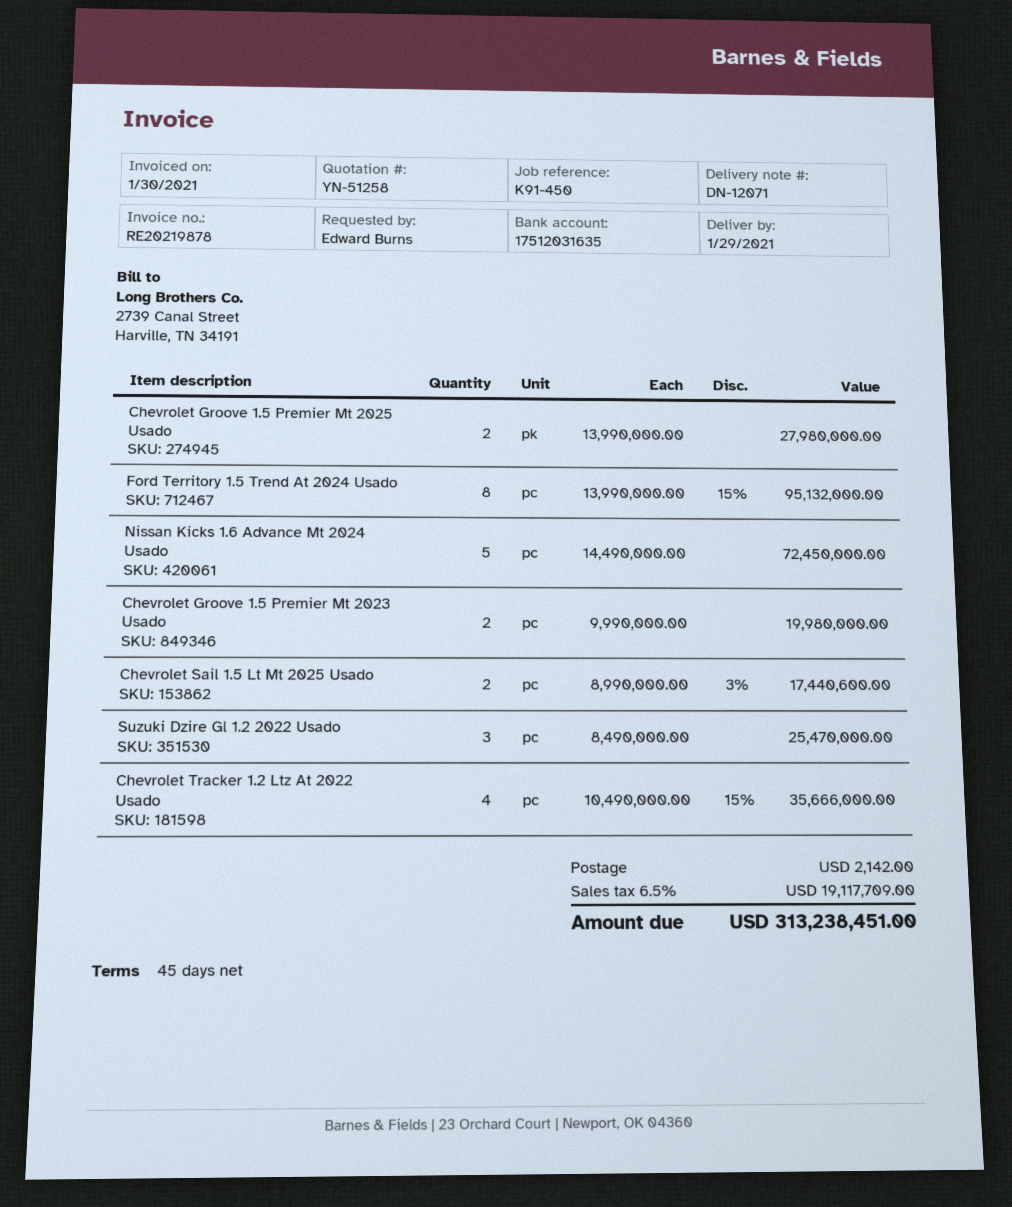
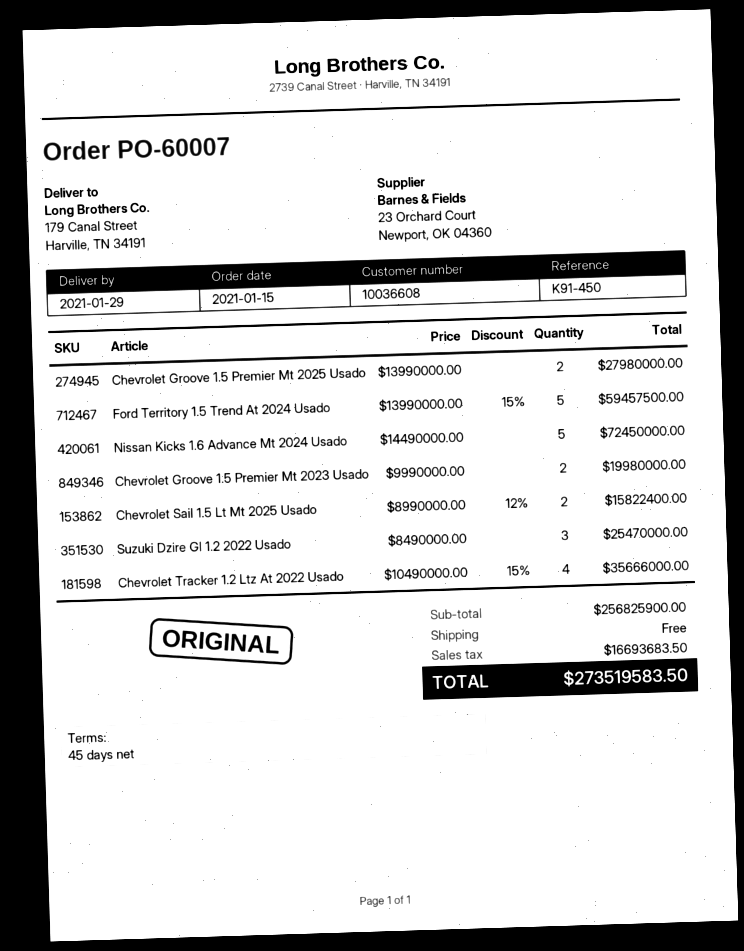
Ford Territory 1.5 Trend At 2024 Usado: 8 x 13990000.00 - 15% = 95132000.00 -> 5 x 13990000.00 - 15% = 59457500.00
Chevrolet Sail 1.5 Lt Mt 2025 Usado: 2 x 8990000.00 - 3% = 17440600.00 -> 2 x 8990000.00 - 12% = 15822400.00
shipping: 2142.00 -> 0.00
tax: 19117709.00 -> 16693683.50
total: 313238451.00 -> 273519583.50

